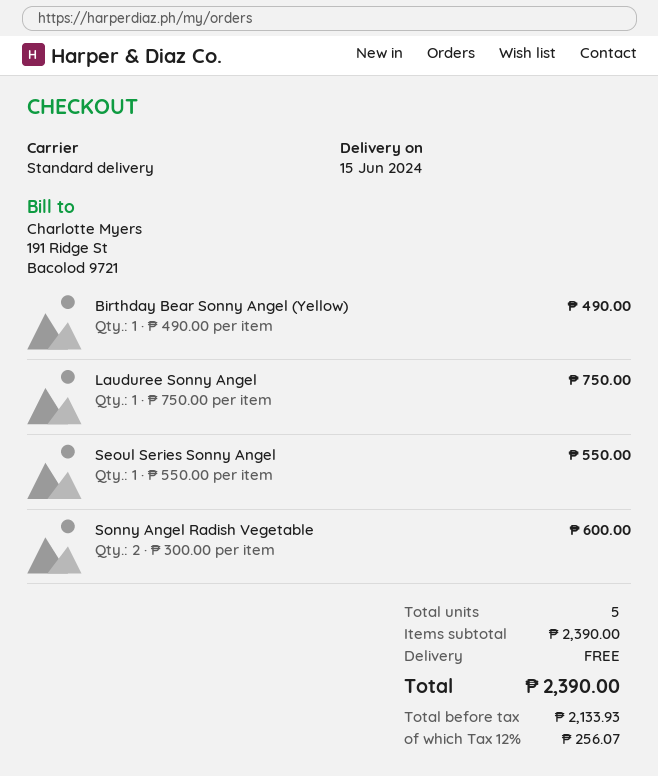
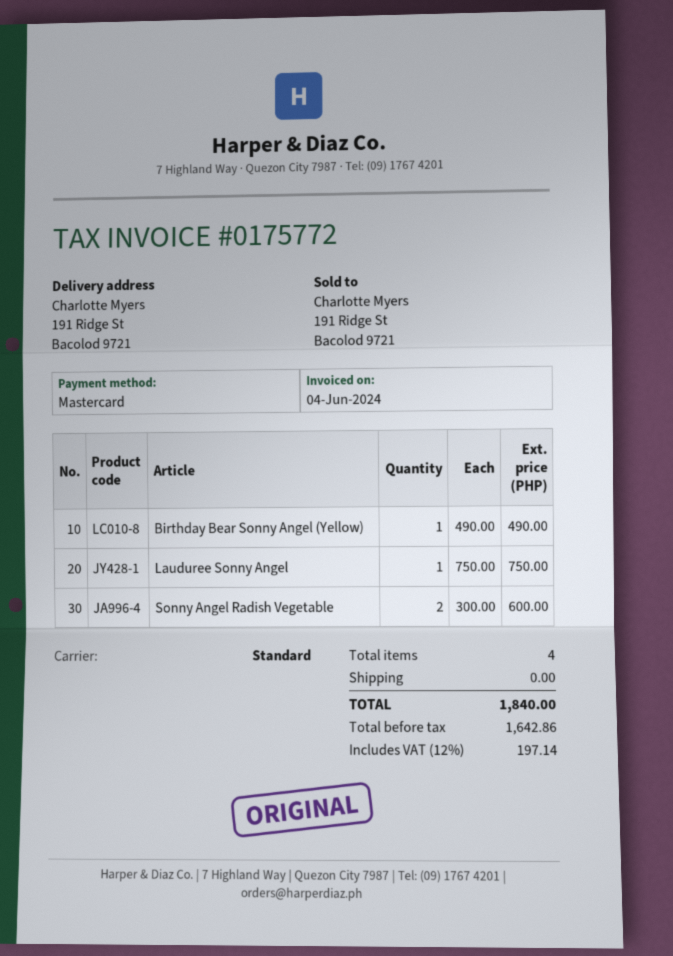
Seoul Series Sonny Angel: 1 x 550.00 = 550.00 -> none
total quantity: 5 -> 4
net: 2133.93 -> 1642.86
tax: 12% = 256.07 -> 12% = 197.14
total: 2390.00 -> 1840.00

